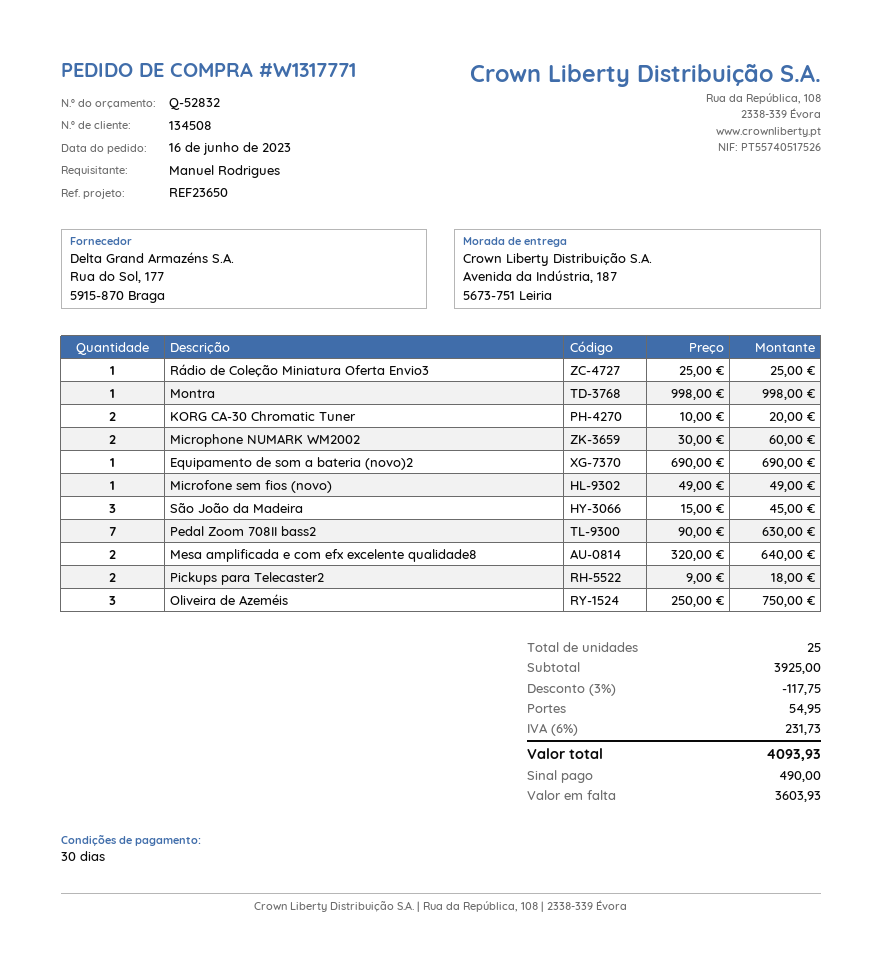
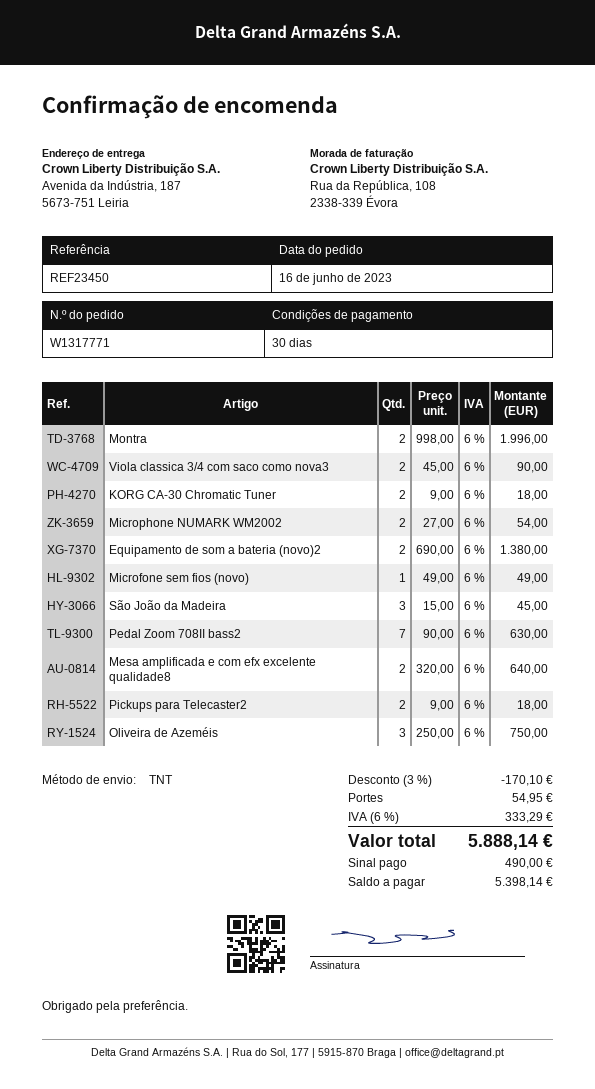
reference: REF23650 -> REF23450
Rádio de Coleção Miniatura Oferta Envio3: 1 x 25.00 = 25.00 -> none
Montra: 1 x 998.00 = 998.00 -> 2 x 998.00 = 1996.00
KORG CA-30 Chromatic Tuner: 2 x 10.00 = 20.00 -> 2 x 9.00 = 18.00
Microphone NUMARK WM2002: 2 x 30.00 = 60.00 -> 2 x 27.00 = 54.00
Equipamento de som a bateria (novo)2: 1 x 690.00 = 690.00 -> 2 x 690.00 = 1380.00
Viola classica 3/4 com saco como nova3: none -> 2 x 45.00 = 90.00
discount: 3% = 117.75 -> 3% = 170.10
tax: 6% = 231.73 -> 6% = 333.29
total: 4093.93 -> 5888.14
balance: 3603.93 -> 5398.14

